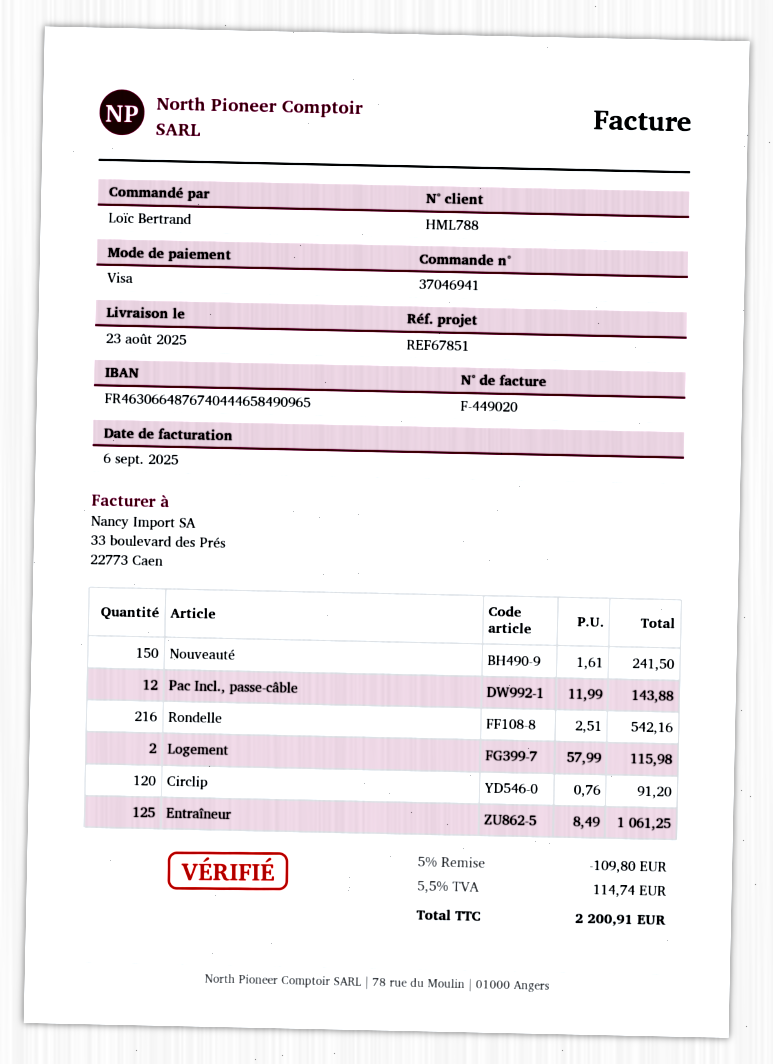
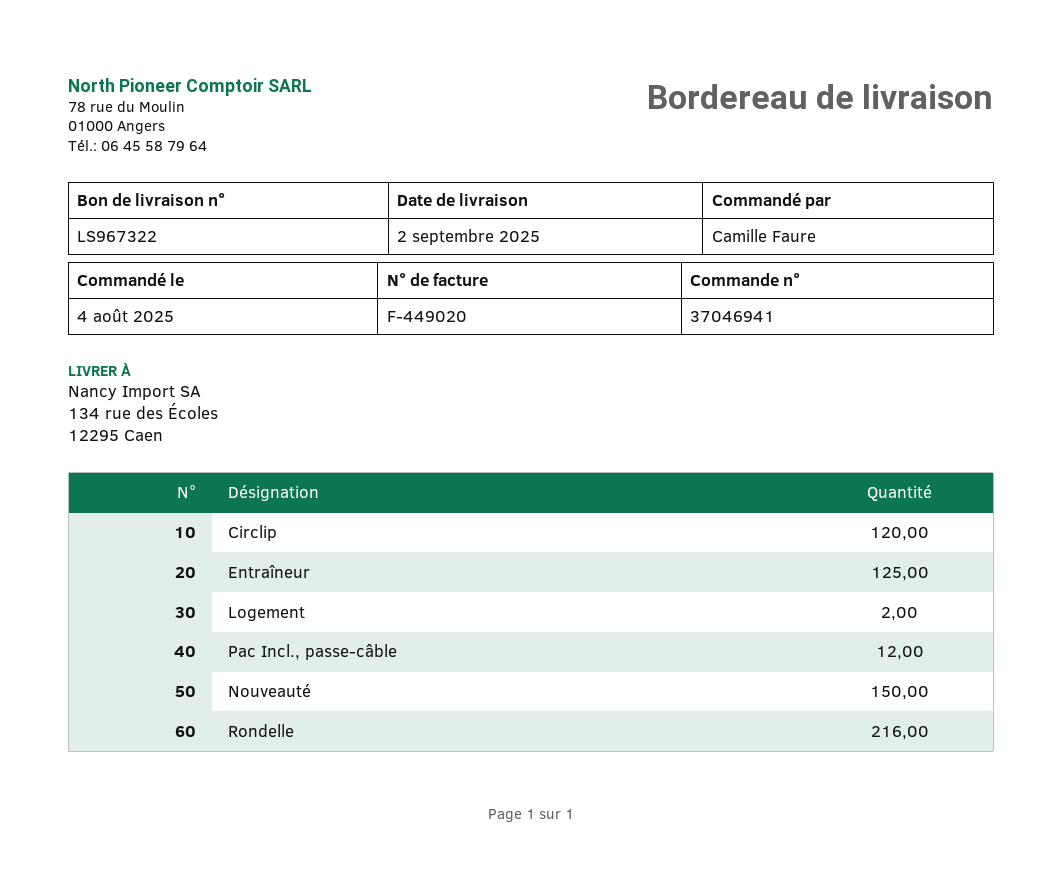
delivery date: 2025-08-23 -> 2025-09-02
ordered by: Loïc Bertrand -> Camille Faure

